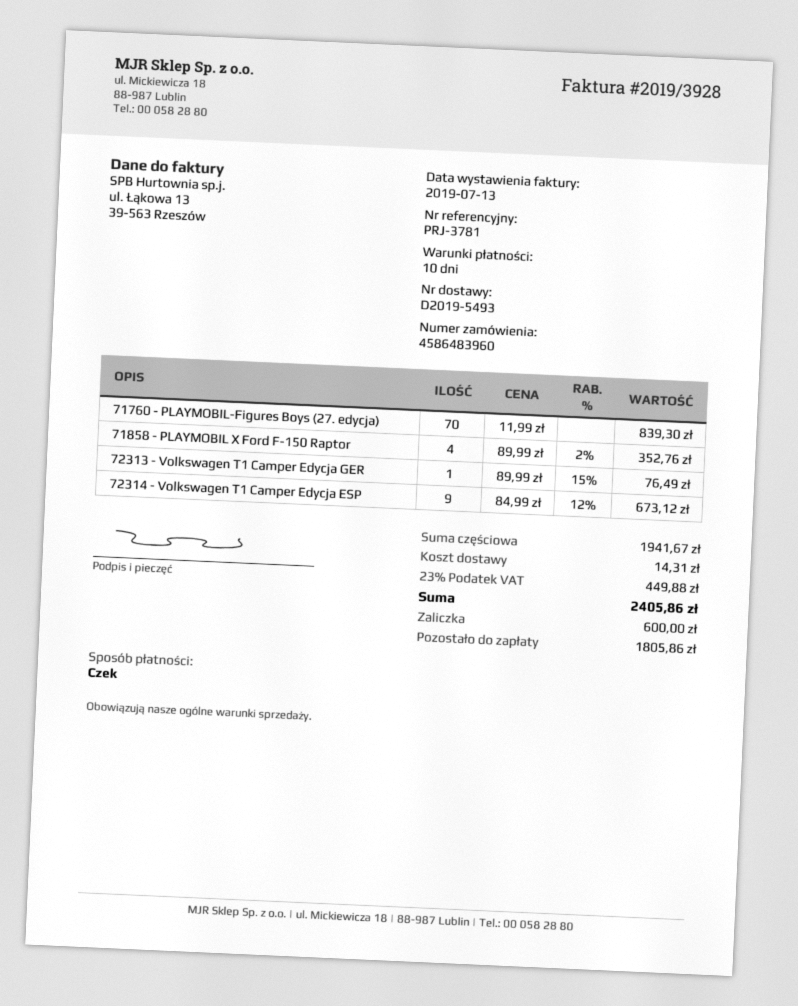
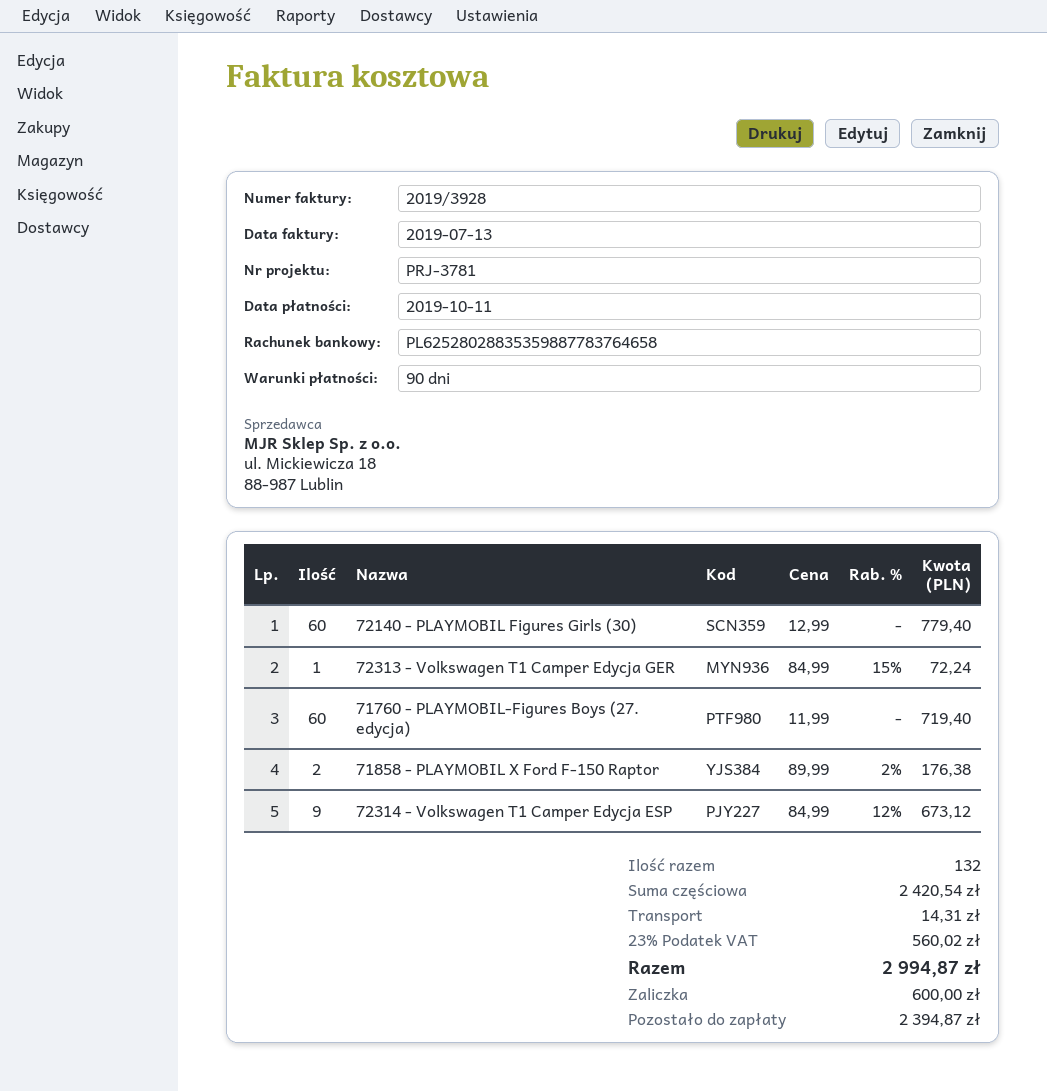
payment terms: 10 days -> 90 days
71760 - PLAYMOBIL-Figures Boys (27. edycja): 70 x 11.99 = 839.30 -> 60 x 11.99 = 719.40
71858 - PLAYMOBIL X Ford F-150 Raptor: 4 x 89.99 - 2% = 352.76 -> 2 x 89.99 - 2% = 176.38
72313 - Volkswagen T1 Camper Edycja GER: 1 x 89.99 - 15% = 76.49 -> 1 x 84.99 - 15% = 72.24
72140 - PLAYMOBIL Figures Girls (30): none -> 60 x 12.99 = 779.40
subtotal: 1941.67 -> 2420.54
tax: 23% = 449.88 -> 23% = 560.02
total: 2405.86 -> 2994.87
balance: 1805.86 -> 2394.87

